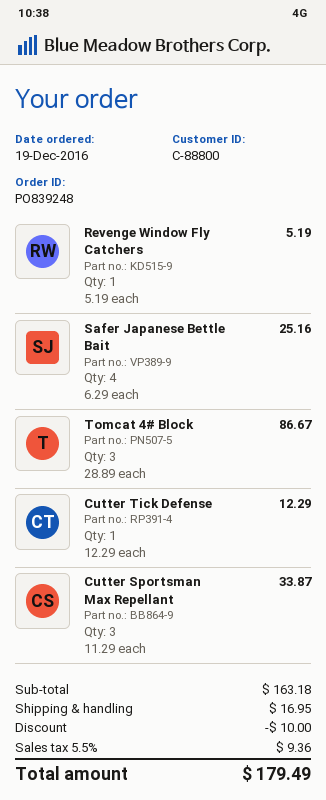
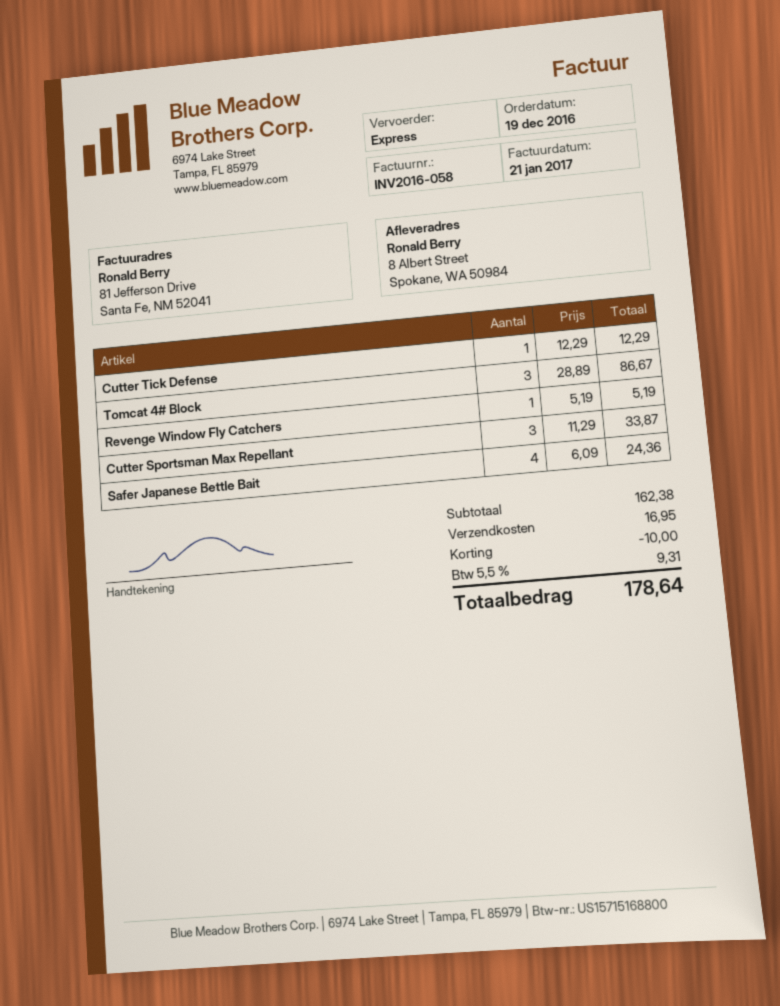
Safer Japanese Bettle Bait: 4 x 6.29 = 25.16 -> 4 x 6.09 = 24.36
subtotal: 163.18 -> 162.38
tax: 5.5% = 9.36 -> 5.5% = 9.31
total: 179.49 -> 178.64

